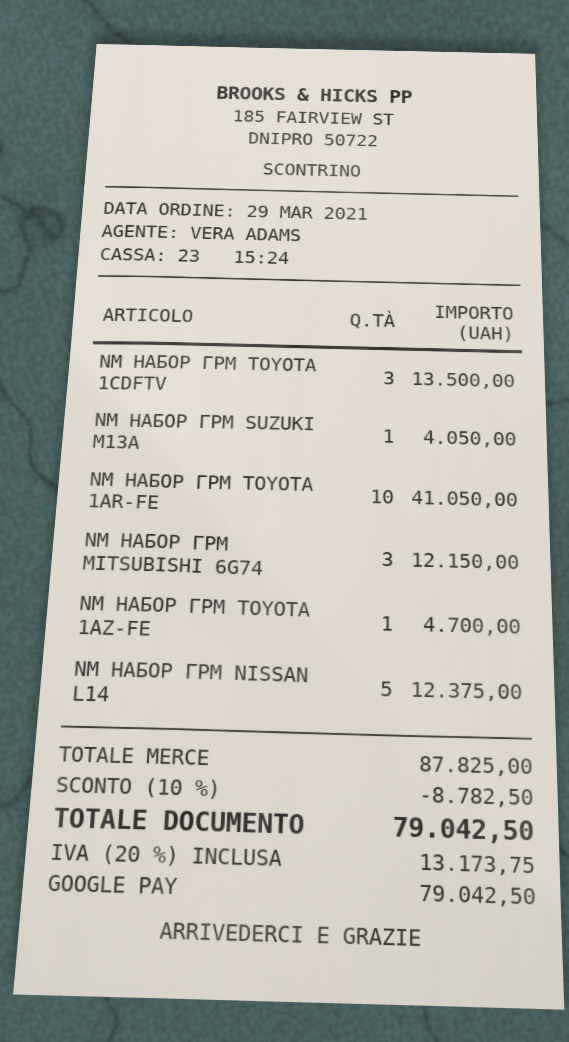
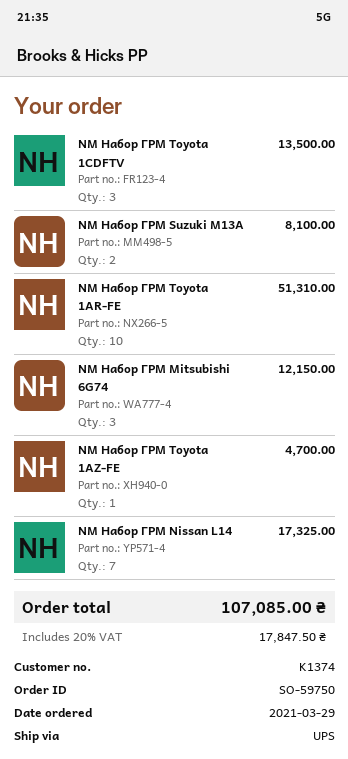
NM НАБОР ГРМ SUZUKI M13A: 1 for 4050.00 -> 2 for 8100.00
NM НАБОР ГРМ TOYOTA 1AR-FE: 10 for 41050.00 -> 10 for 51310.00
NM НАБОР ГРМ NISSAN L14: 5 for 12375.00 -> 7 for 17325.00
discount: 10% = 8782.50 -> none
tax: 20% = 13173.75 -> 20% = 17847.50
total: 79042.50 -> 107085.00

